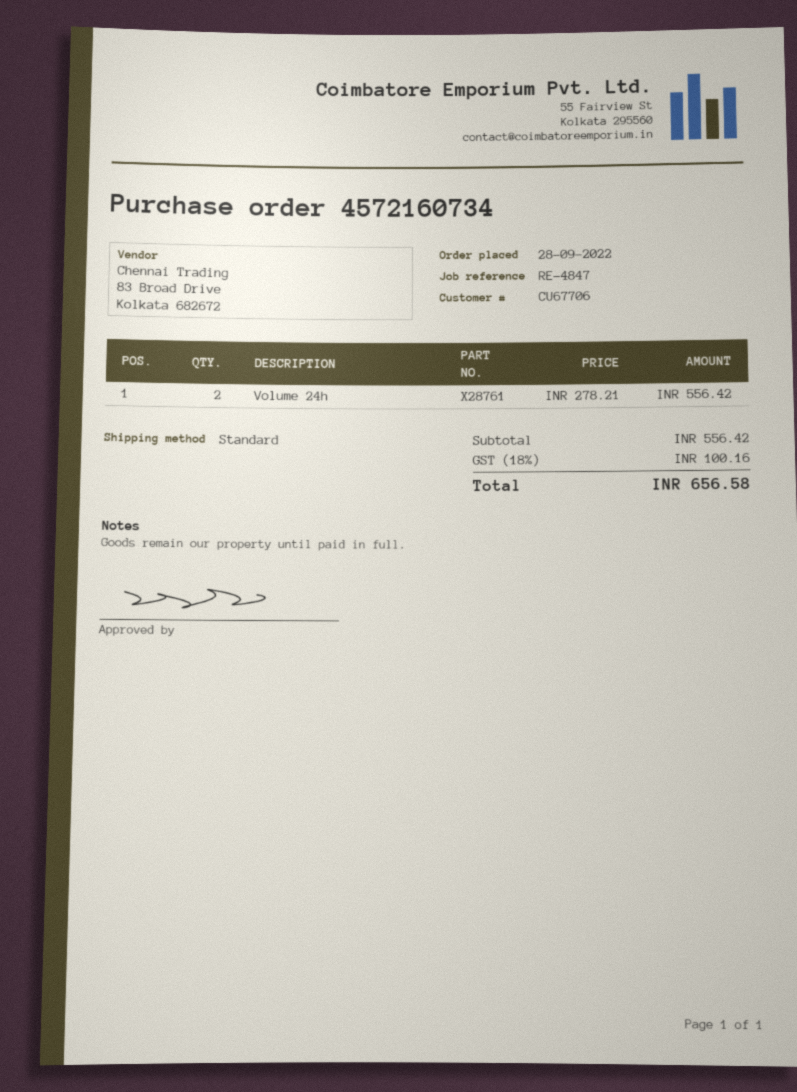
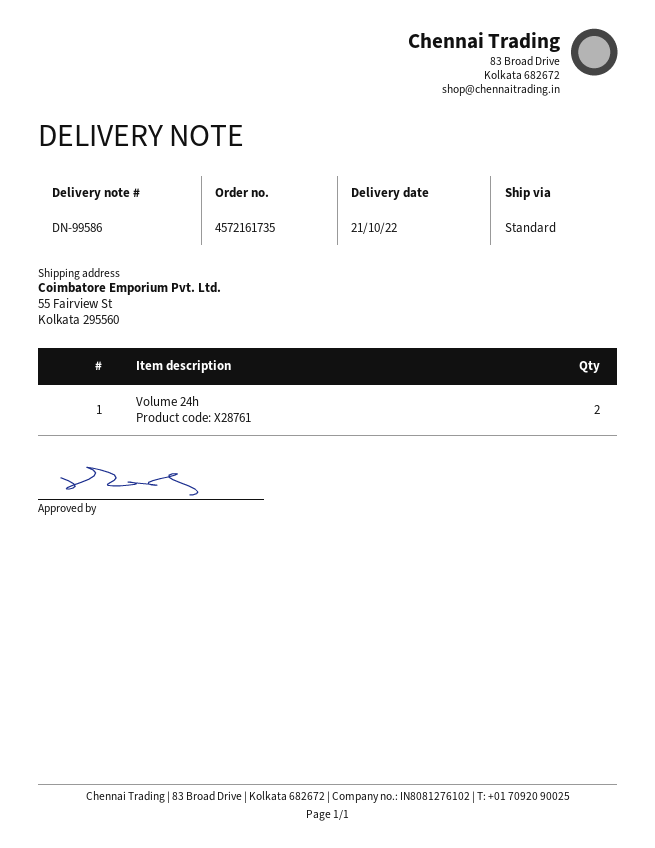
order number: 4572160734 -> 4572161735

